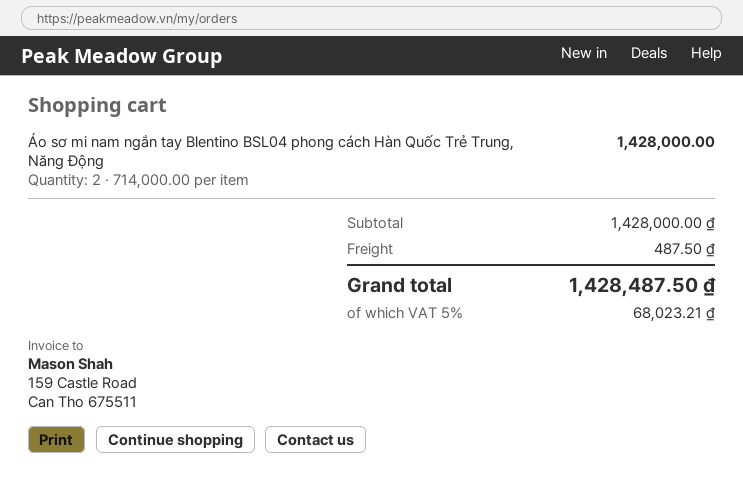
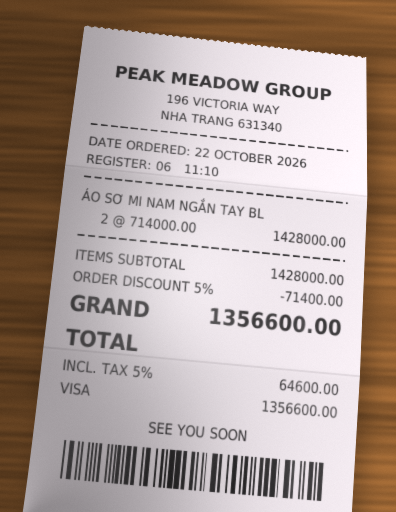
discount: none -> 5% = 71400.00
shipping: 487.50 -> none
tax: 5% = 68023.21 -> 5% = 64600.00
total: 1428487.50 -> 1356600.00

